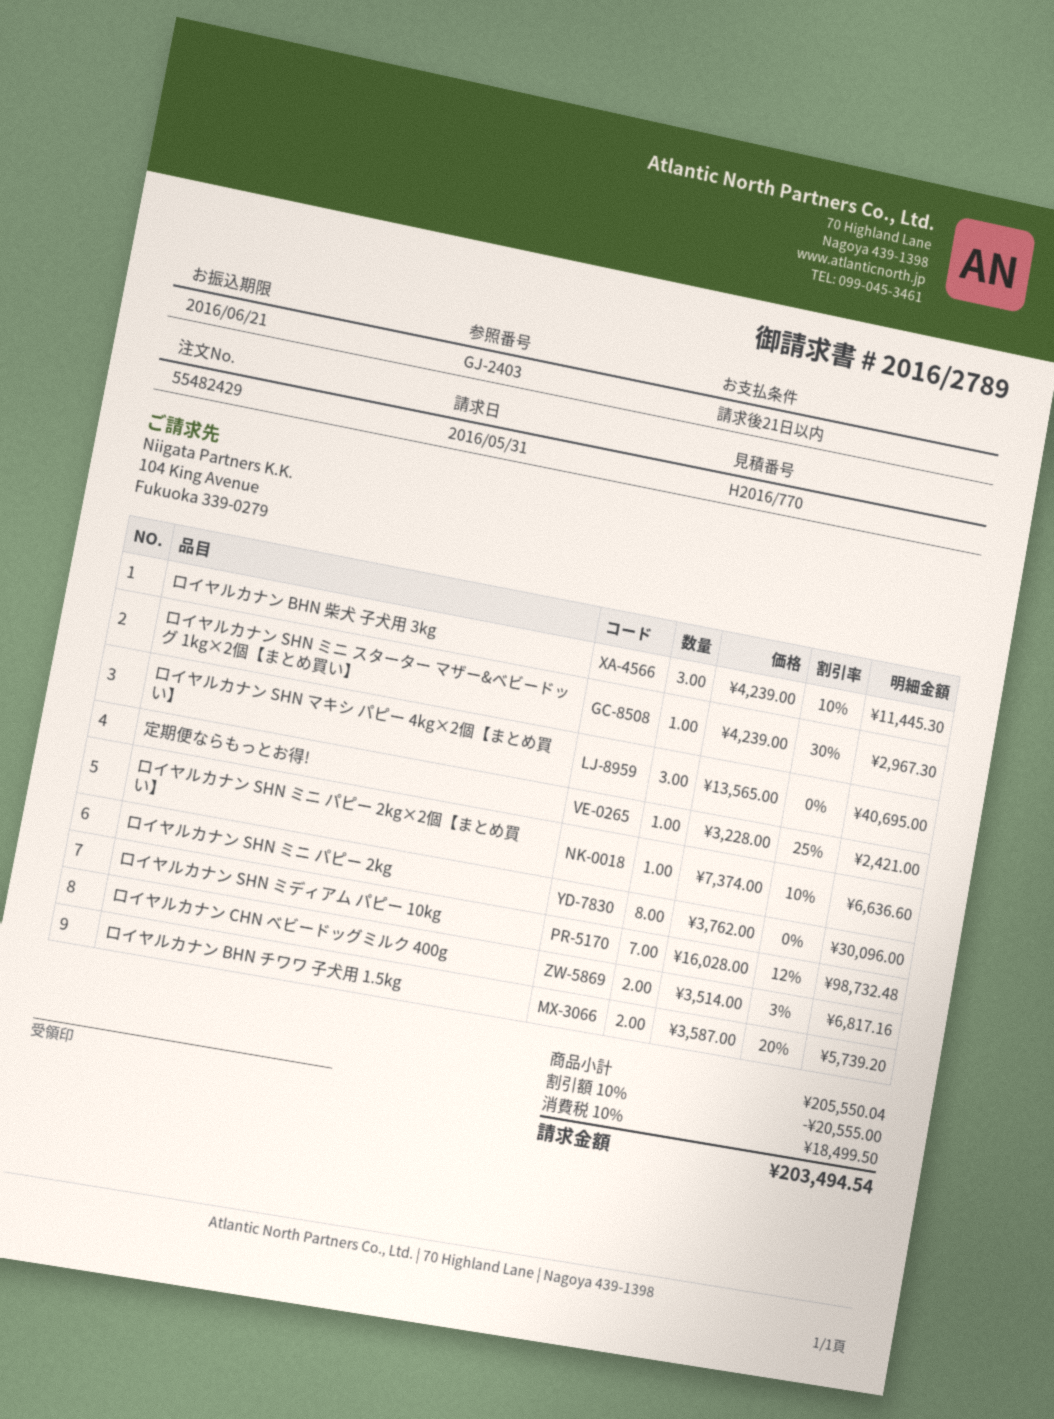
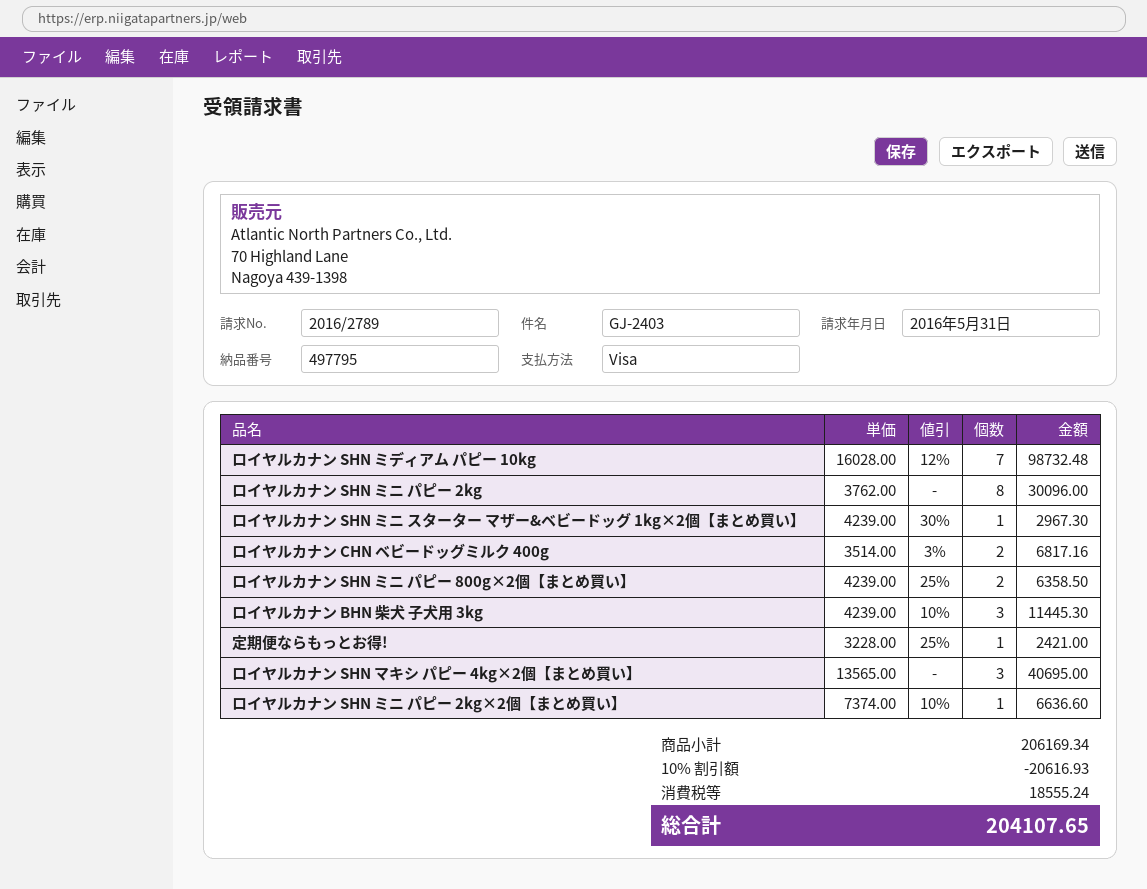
ロイヤルカナン BHN チワワ 子犬用 1.5kg: 2 x 3587.00 - 20% = 5739.20 -> none
ロイヤルカナン SHN ミニ パピー 800g×2個【まとめ買い】: none -> 2 x 4239.00 - 25% = 6358.50
subtotal: 205550.04 -> 206169.34
discount: 10% = 20555.00 -> 10% = 20616.93
tax: 18499.50 -> 18555.24
total: 203494.54 -> 204107.65

